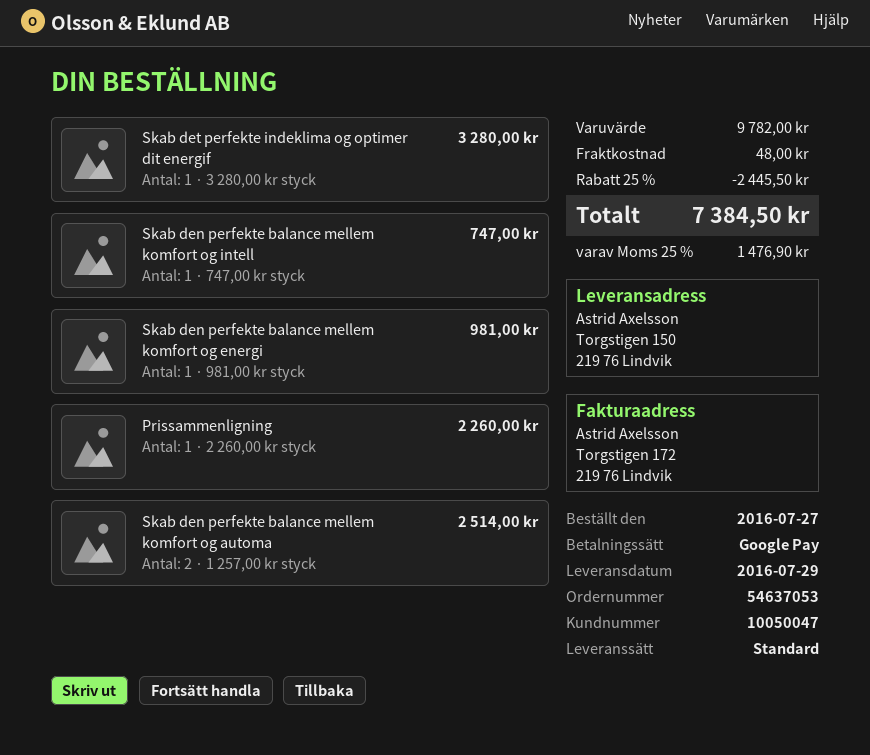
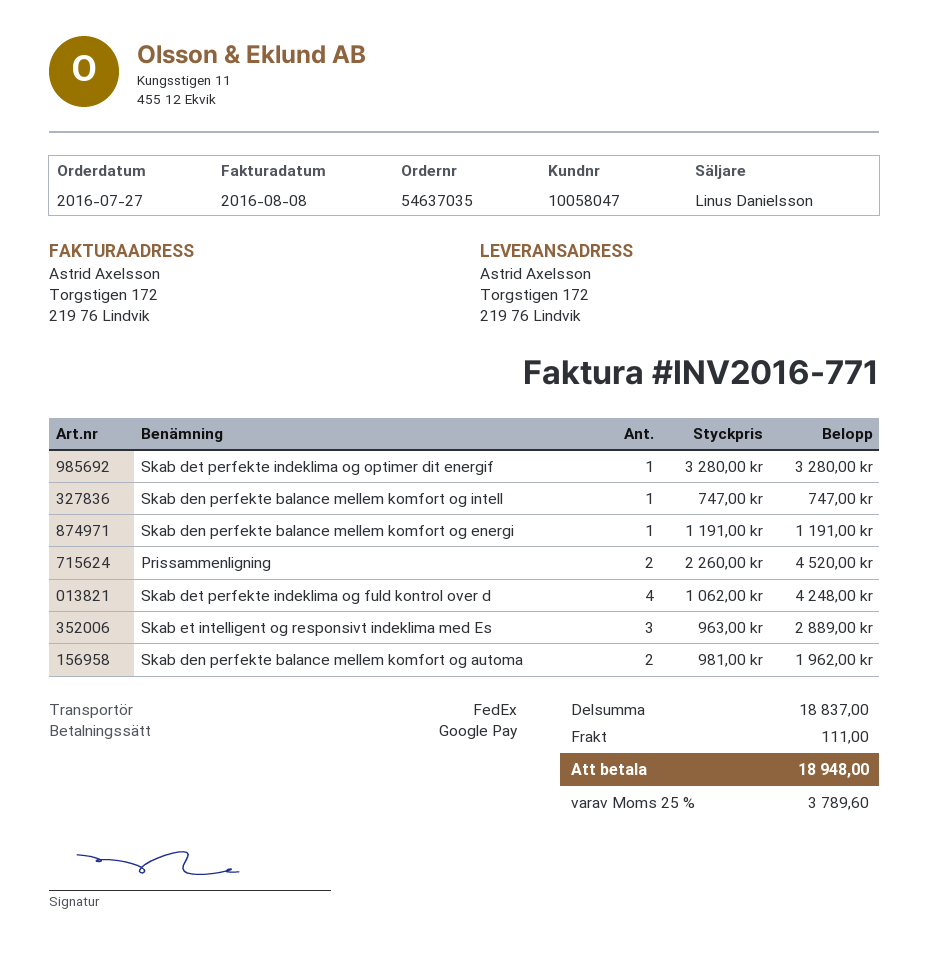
order number: 54637053 -> 54637035
customer number: 10050047 -> 10058047
shipping method: standard -> FedEx
ship to: Torgstigen 150, 219 76 Lindvik -> Torgstigen 172, 219 76 Lindvik
Skab den perfekte balance mellem komfort og energi: 1 x 981.00 = 981.00 -> 1 x 1191.00 = 1191.00
Prissammenligning: 1 x 2260.00 = 2260.00 -> 2 x 2260.00 = 4520.00
Skab den perfekte balance mellem komfort og automa: 2 x 1257.00 = 2514.00 -> 2 x 981.00 = 1962.00
Skab det perfekte indeklima og fuld kontrol over d: none -> 4 x 1062.00 = 4248.00
Skab et intelligent og responsivt indeklima med Es: none -> 3 x 963.00 = 2889.00
subtotal: 9782.00 -> 18837.00
discount: 25% = 2445.50 -> none
shipping: 48.00 -> 111.00
tax: 25% = 1476.90 -> 25% = 3789.60
total: 7384.50 -> 18948.00

